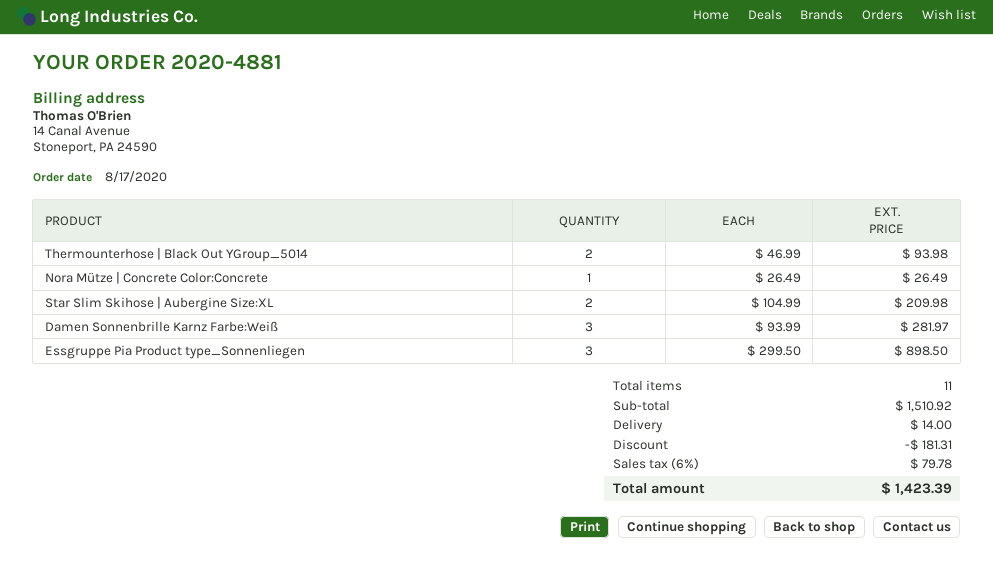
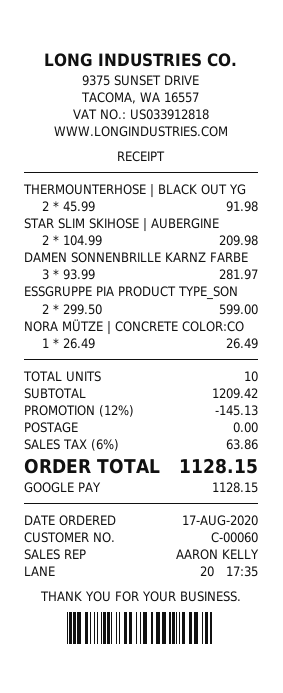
Thermounterhose | Black Out YGroup_5014: 2 x 46.99 = 93.98 -> 2 x 45.99 = 91.98
Essgruppe Pia Product type_Sonnenliegen: 3 x 299.50 = 898.50 -> 2 x 299.50 = 599.00
total quantity: 11 -> 10
subtotal: 1510.92 -> 1209.42
discount: 181.31 -> 145.13
shipping: 14.00 -> 0.00
tax: 6% = 79.78 -> 6% = 63.86
total: 1423.39 -> 1128.15

